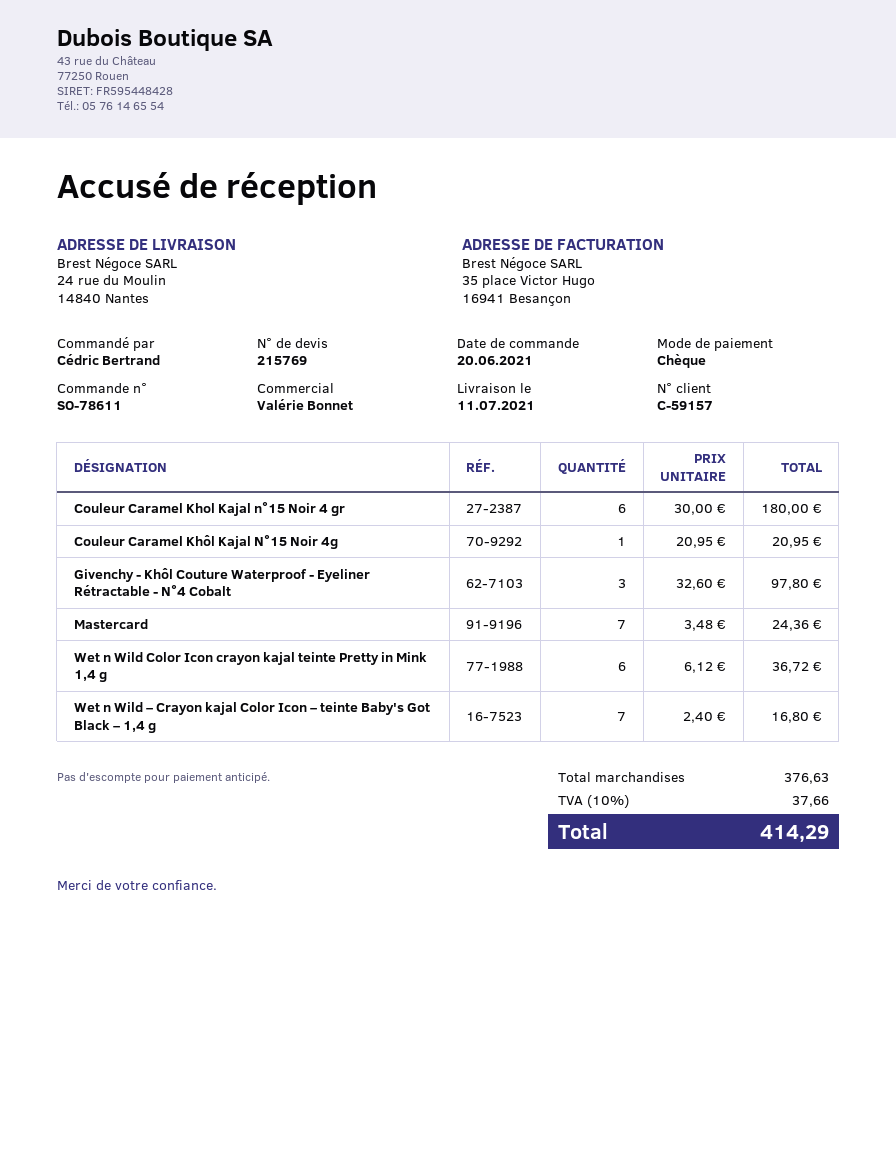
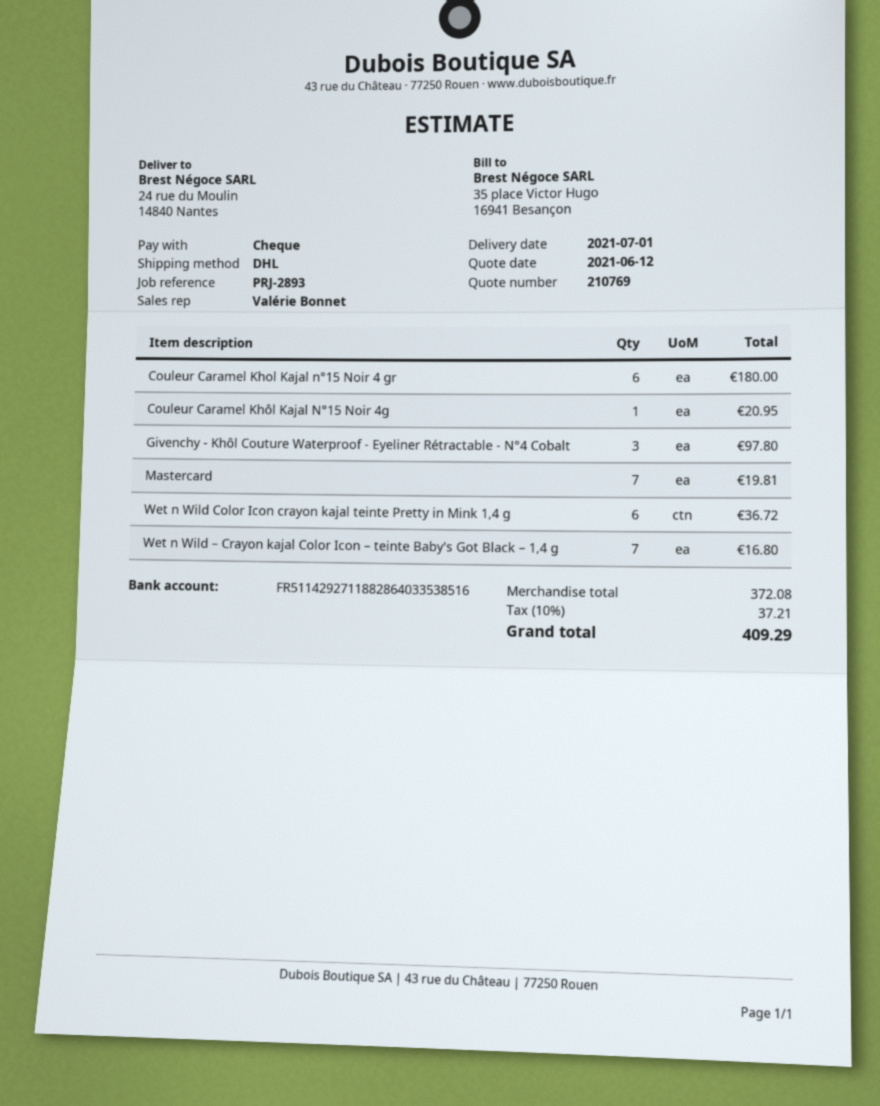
quote number: 215769 -> 210769
delivery date: 2021-07-11 -> 2021-07-01
Mastercard: 7 for 24.36 -> 7 for 19.81
subtotal: 376.63 -> 372.08
tax: 10% = 37.66 -> 10% = 37.21
total: 414.29 -> 409.29

